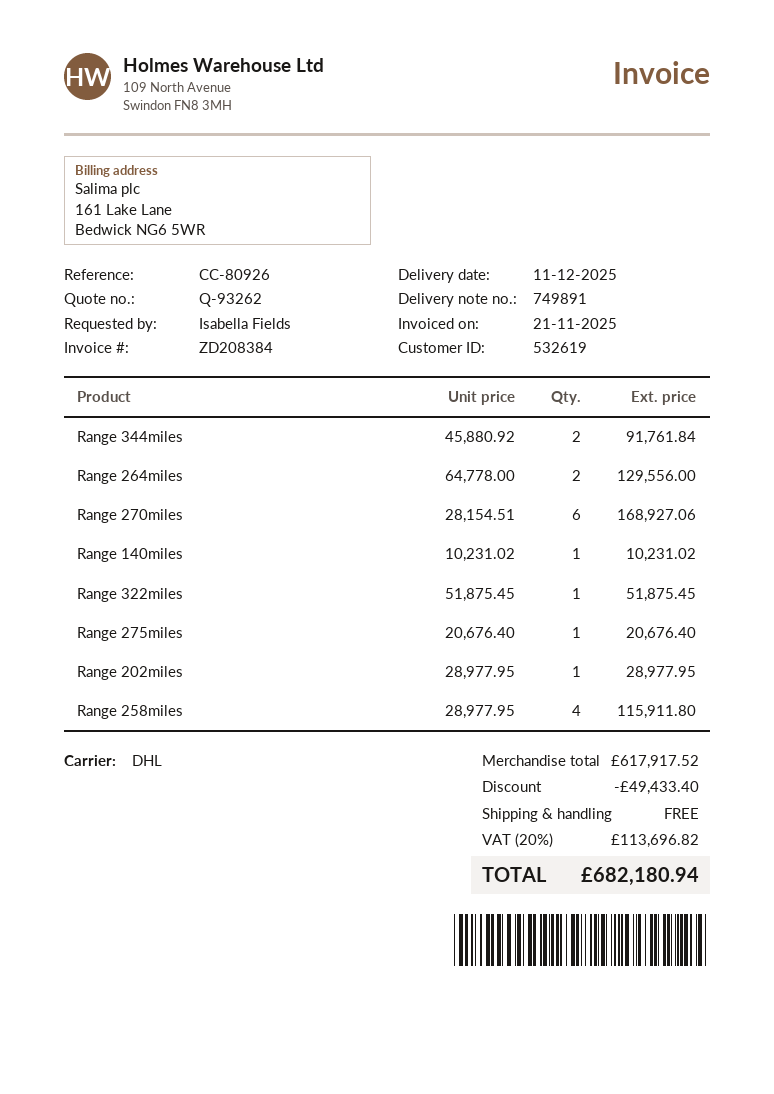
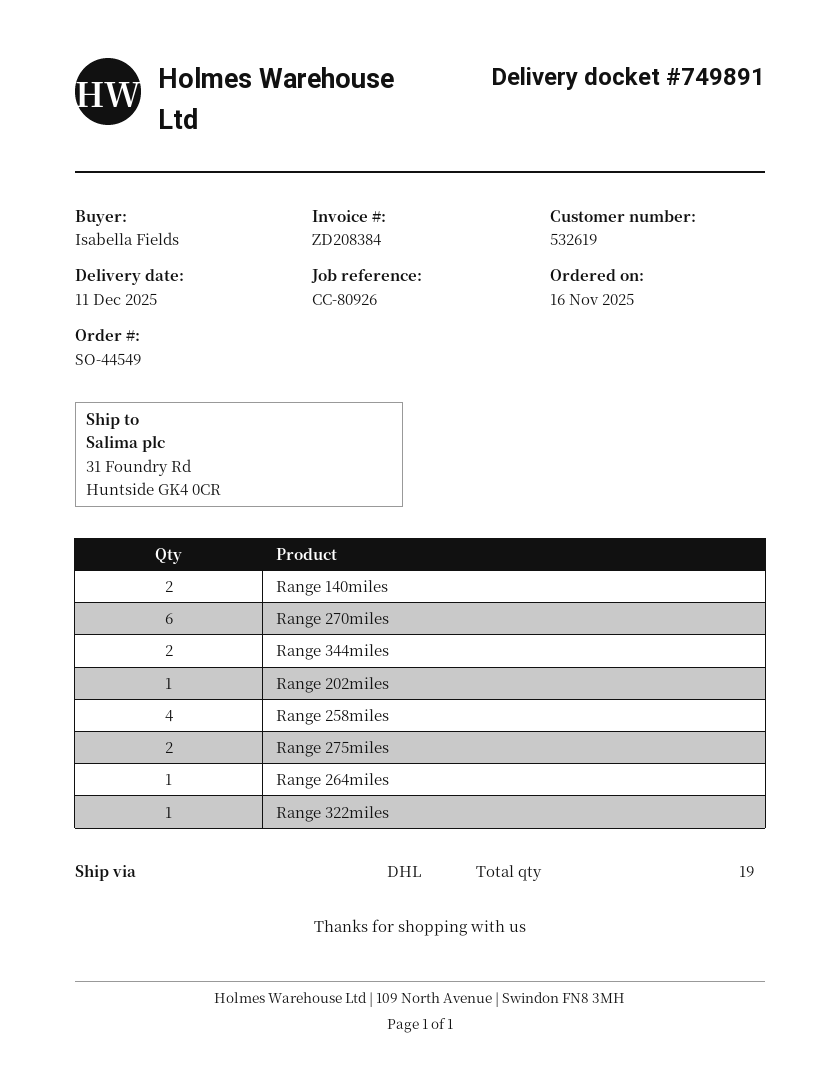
Range 264miles: 2 -> 1
Range 140miles: 1 -> 2
Range 275miles: 1 -> 2

